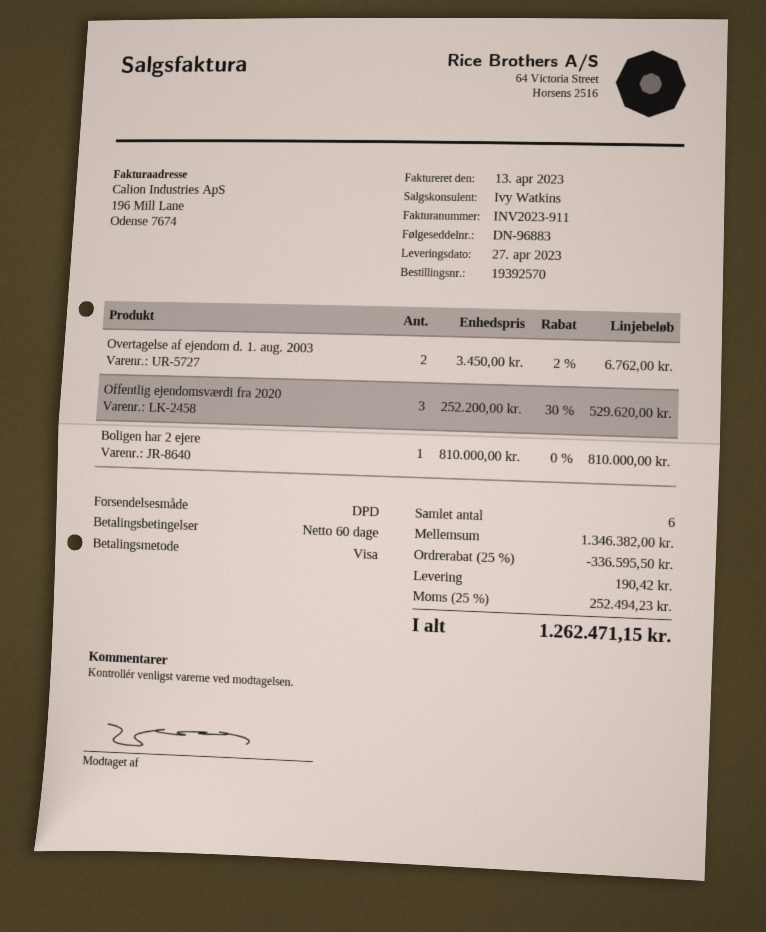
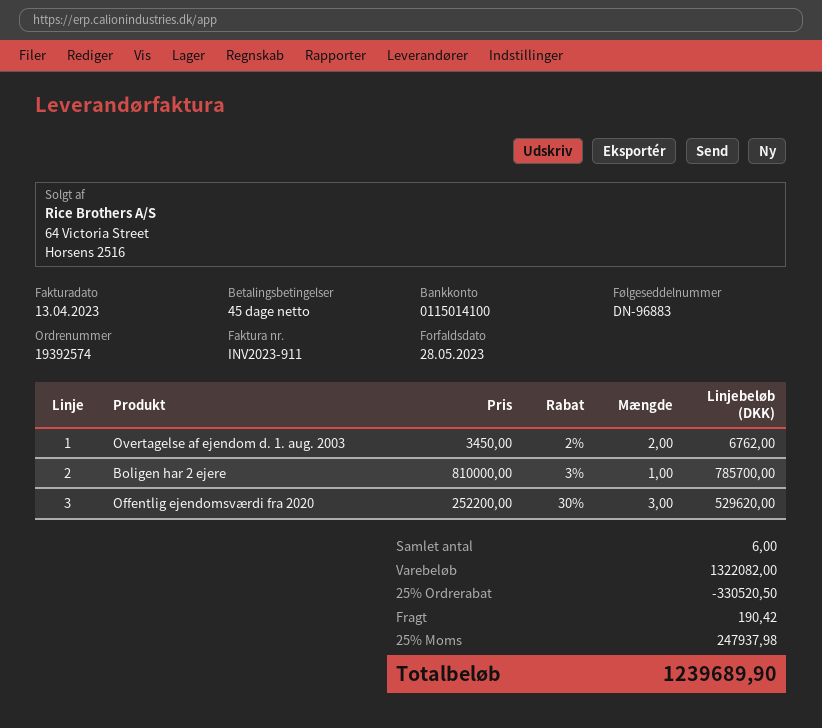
order number: 19392570 -> 19392574
payment terms: 60 days -> 45 days
Boligen har 2 ejere: 1 x 810000.00 = 810000.00 -> 1 x 810000.00 - 3% = 785700.00
subtotal: 1346382.00 -> 1322082.00
discount: 25% = 336595.50 -> 25% = 330520.50
tax: 25% = 252494.23 -> 25% = 247937.98
total: 1262471.15 -> 1239689.90

